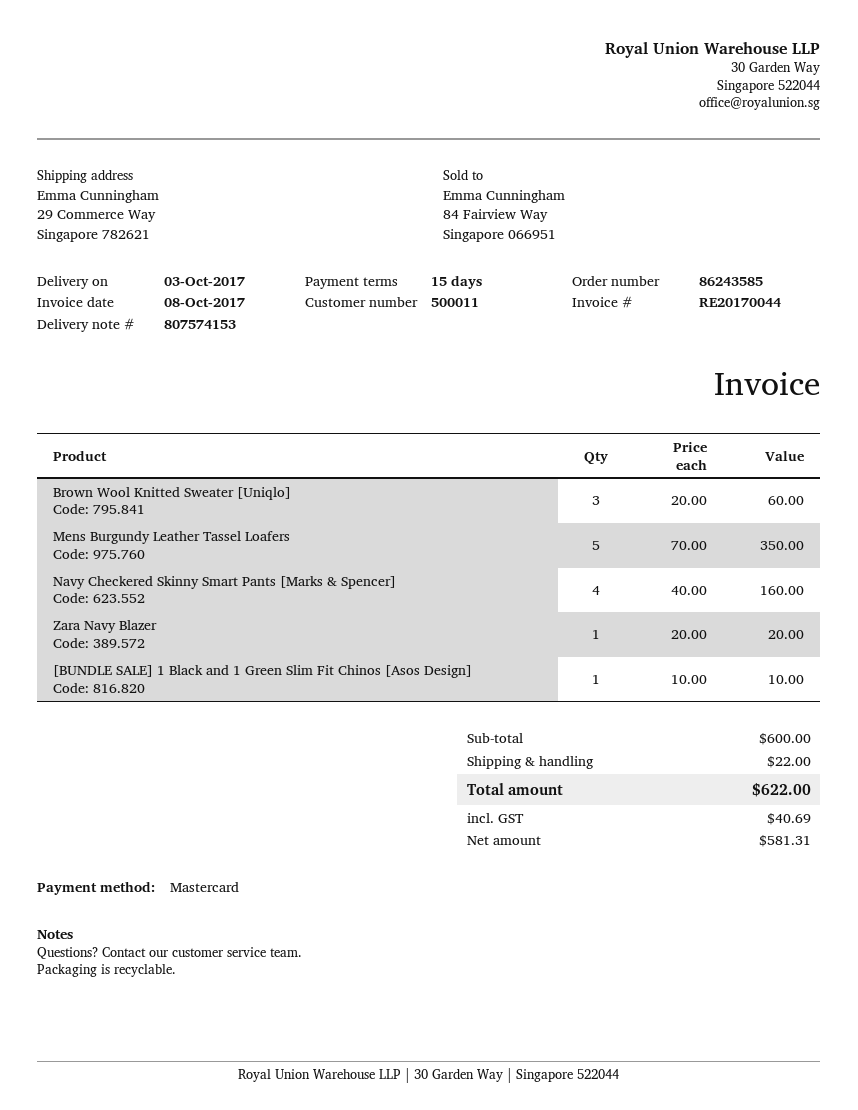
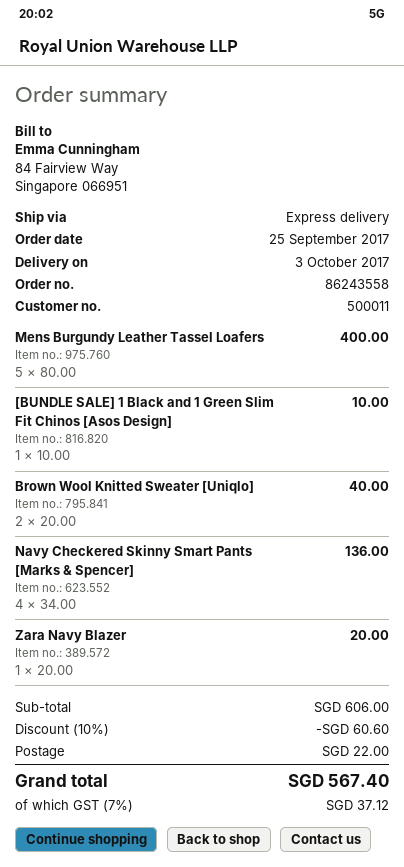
order number: 86243585 -> 86243558
Brown Wool Knitted Sweater [Uniqlo]: 3 x 20.00 = 60.00 -> 2 x 20.00 = 40.00
Mens Burgundy Leather Tassel Loafers: 5 x 70.00 = 350.00 -> 5 x 80.00 = 400.00
Navy Checkered Skinny Smart Pants [Marks & Spencer]: 4 x 40.00 = 160.00 -> 4 x 34.00 = 136.00
subtotal: 600.00 -> 606.00
discount: none -> 10% = 60.60
tax: 40.69 -> 37.12
total: 622.00 -> 567.40

